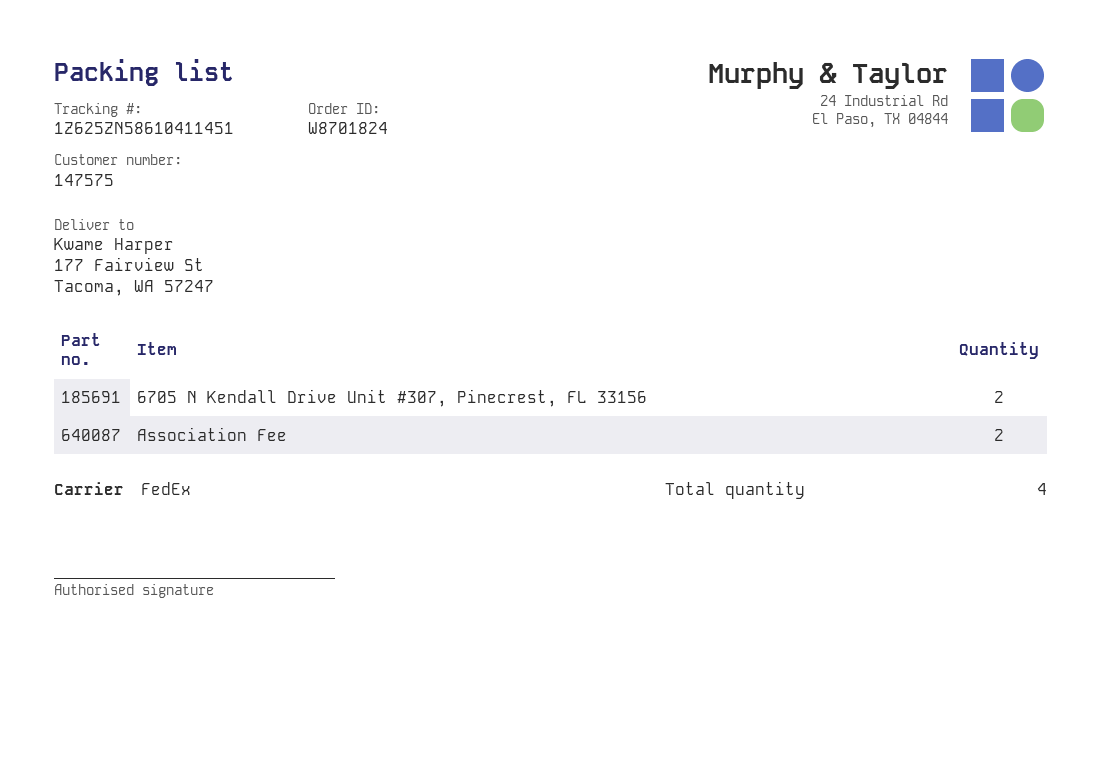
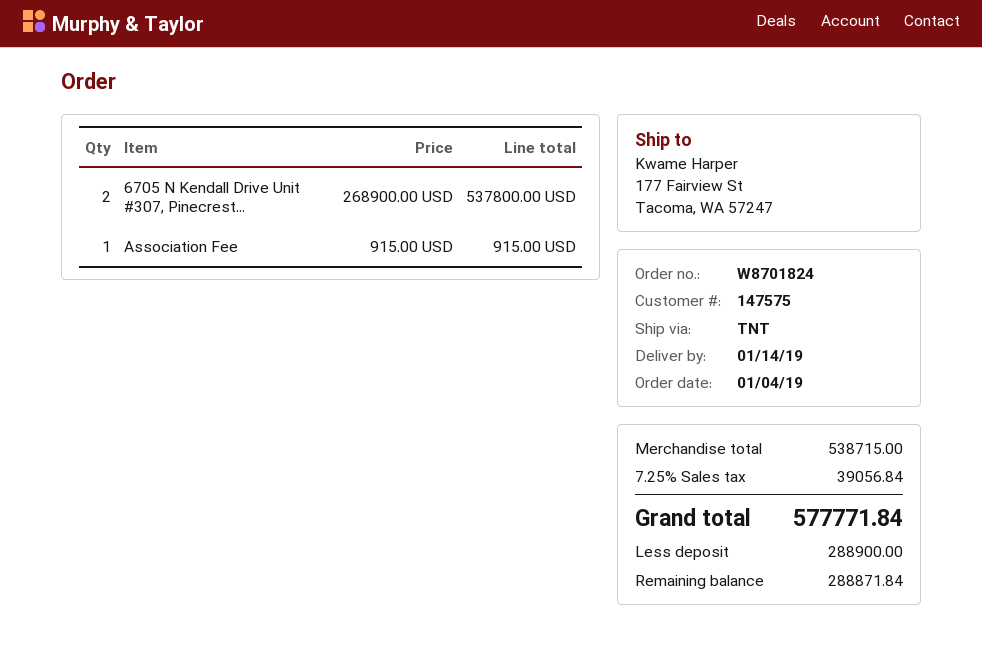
shipping method: FedEx -> TNT
Association Fee: 2 -> 1

